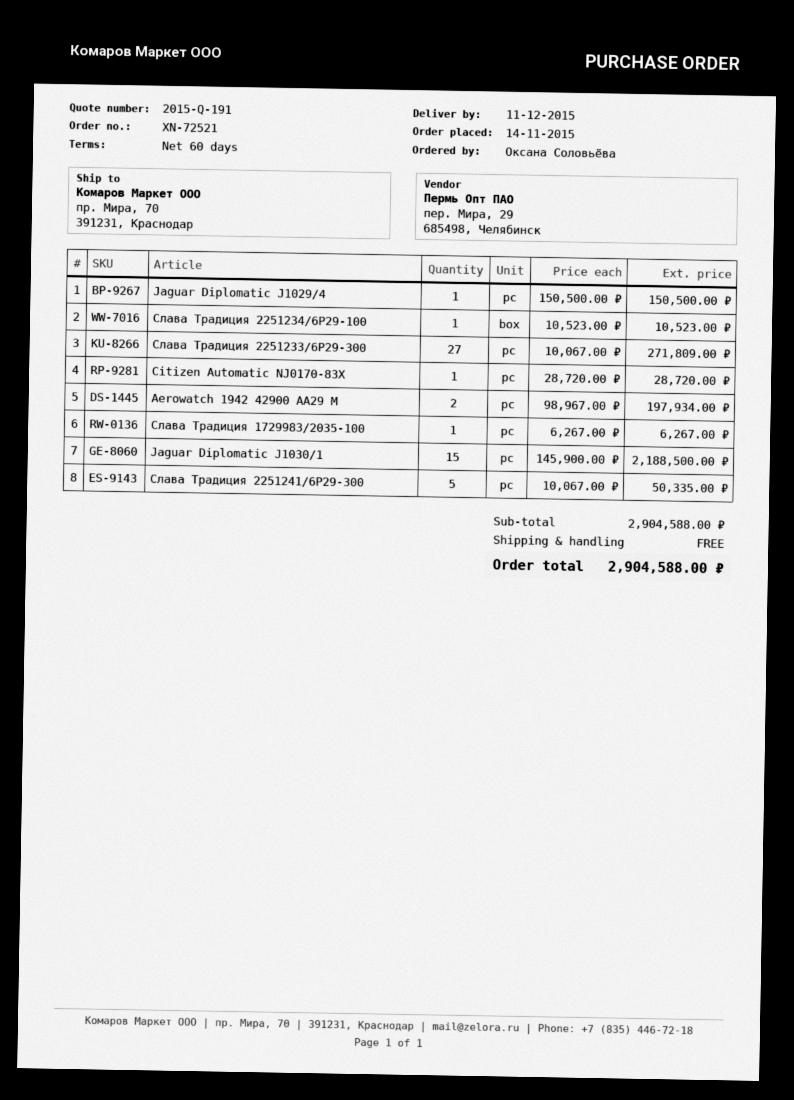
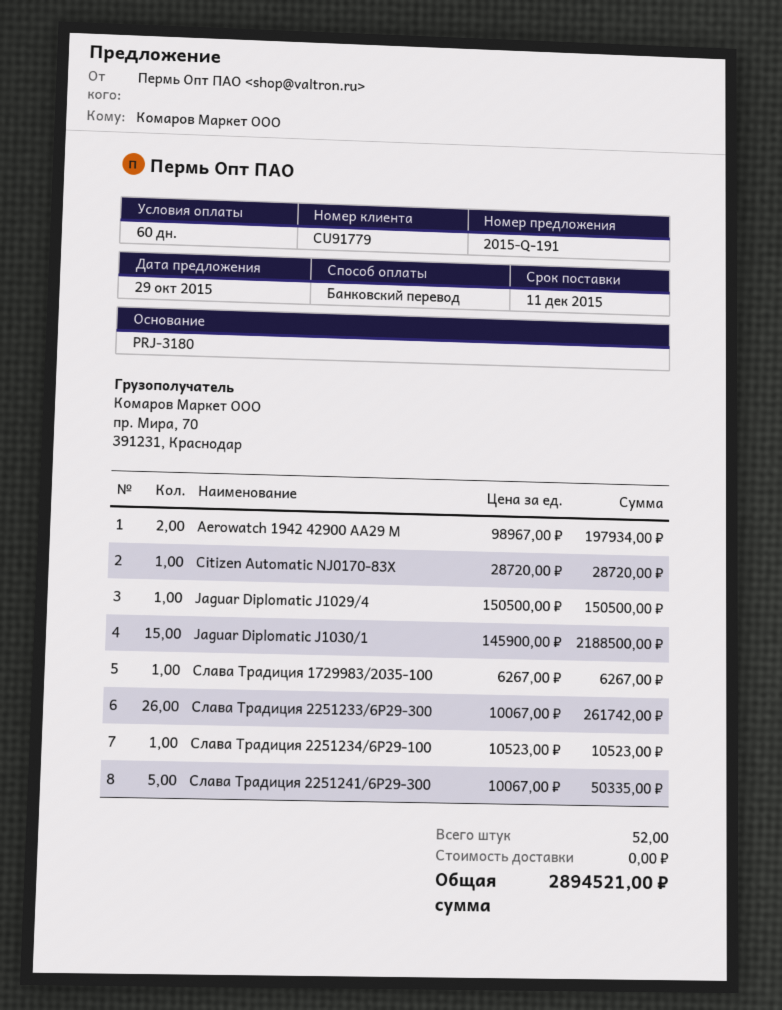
Слава Традиция 2251233/6Р29-300: 27 x 10067.00 = 271809.00 -> 26 x 10067.00 = 261742.00
total: 2904588.00 -> 2894521.00

